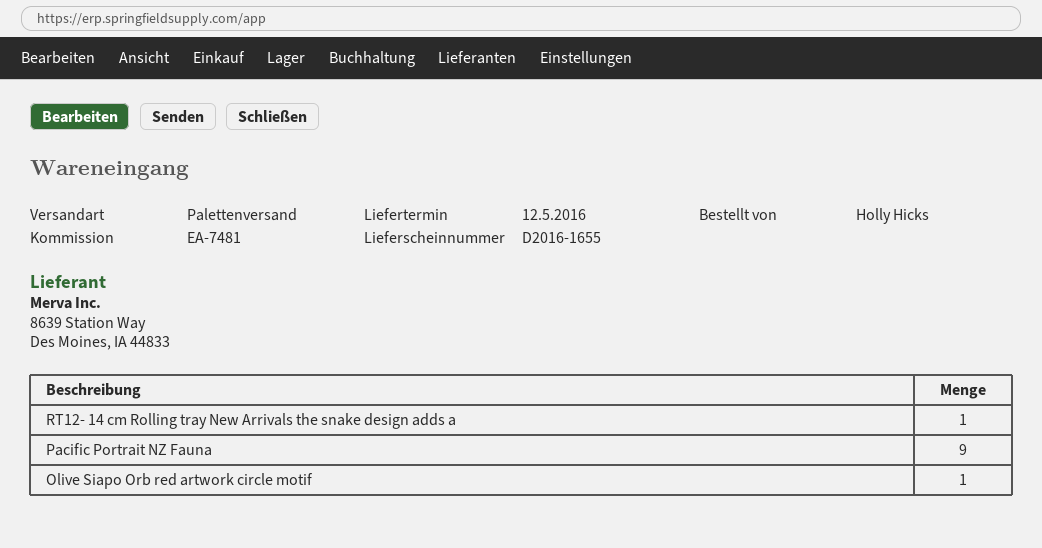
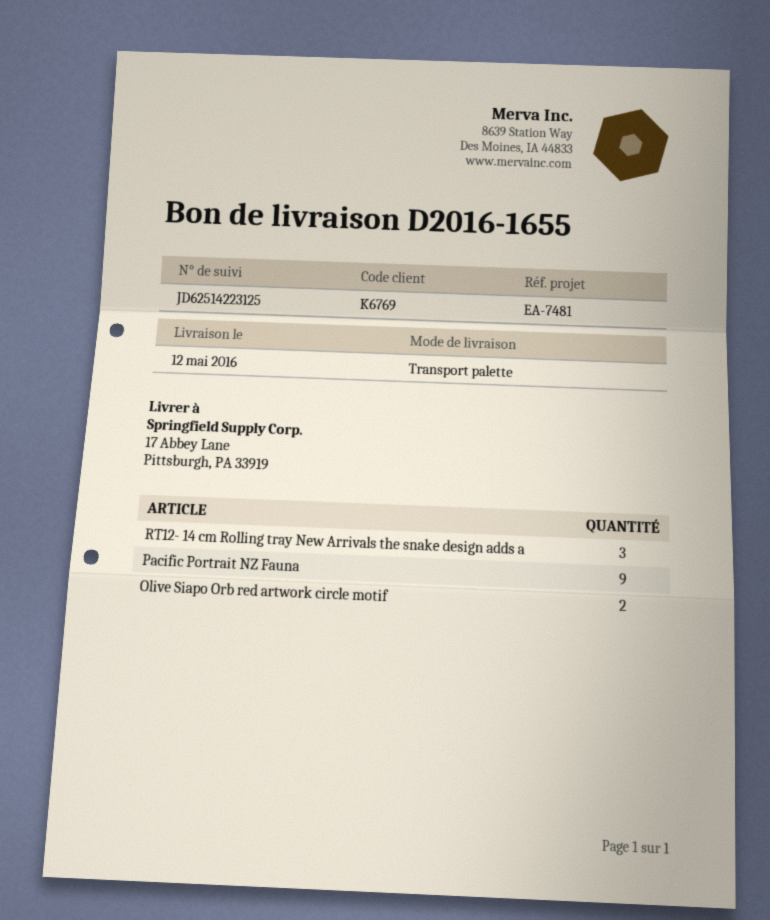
RT12- 14 cm Rolling tray New Arrivals the snake design adds a: 1 -> 3
Olive Siapo Orb red artwork circle motif: 1 -> 2

